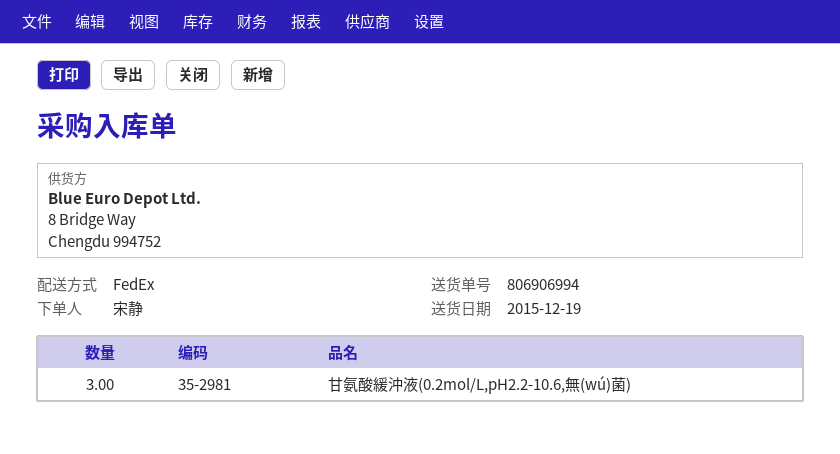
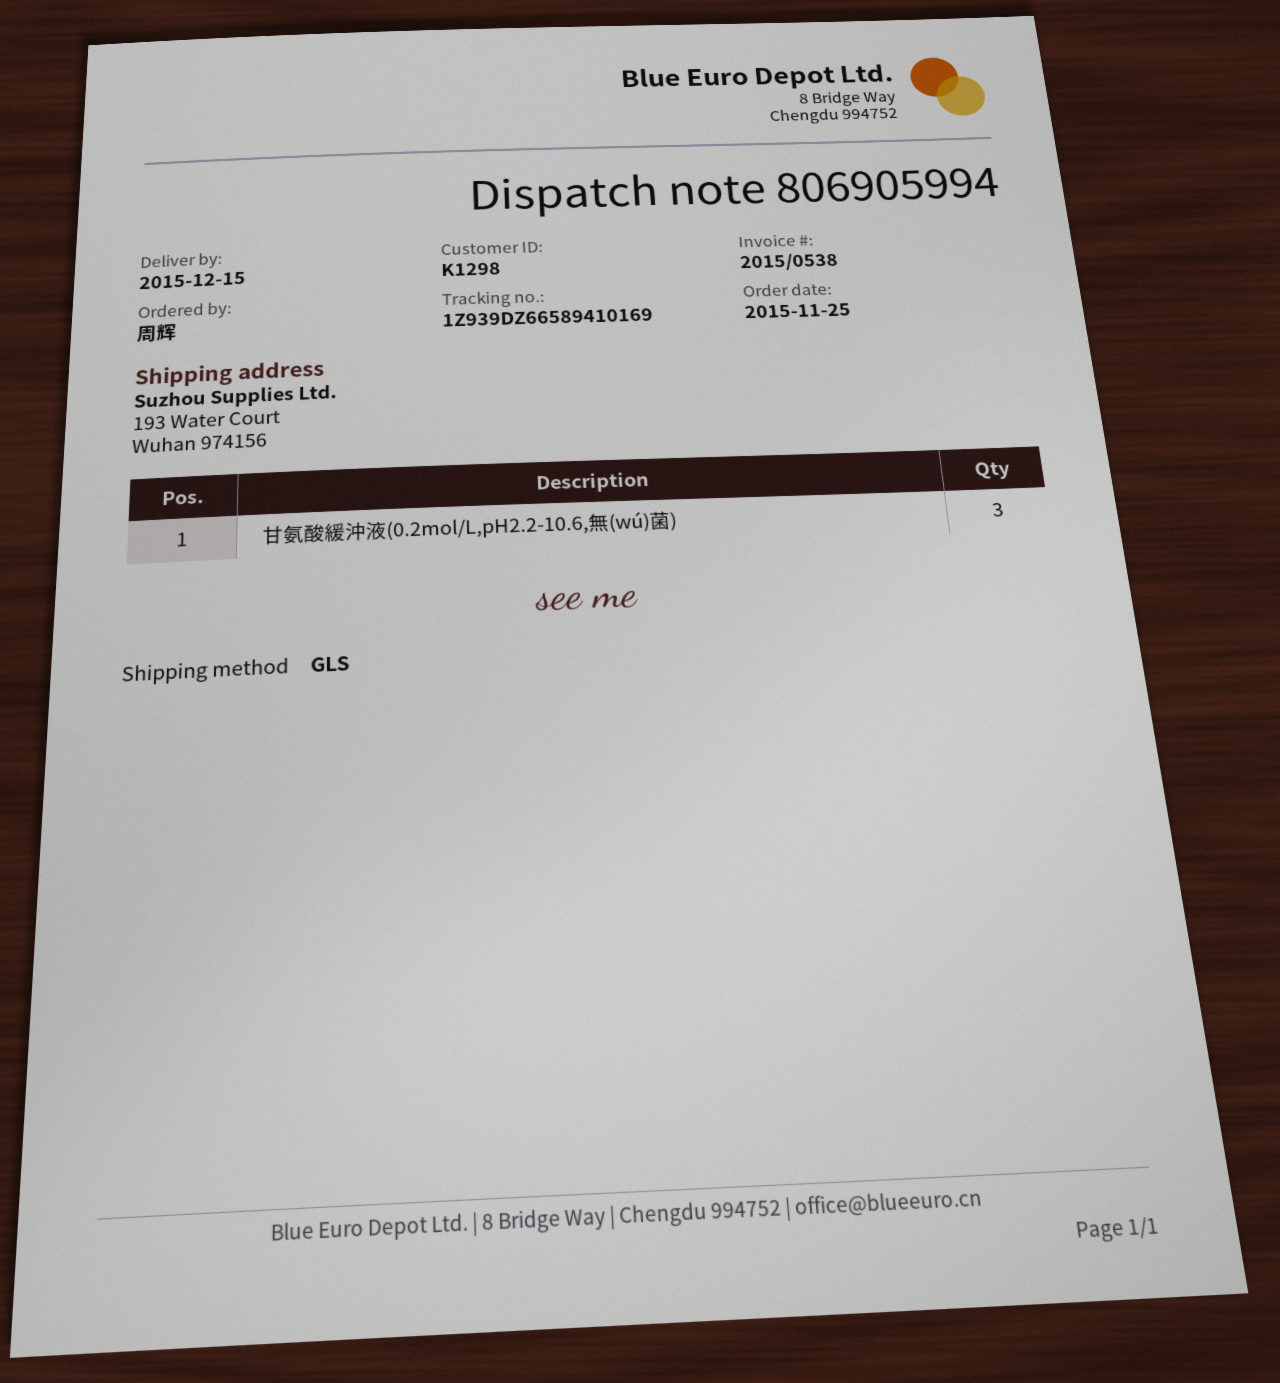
delivery note number: 806906994 -> 806905994
delivery date: 2015-12-19 -> 2015-12-15
ordered by: 宋静 -> 周辉
shipping method: FedEx -> GLS

